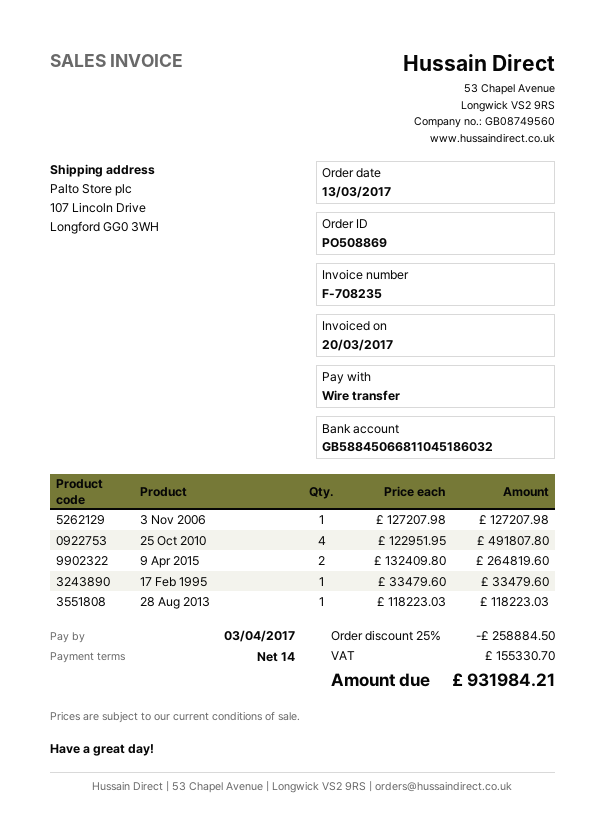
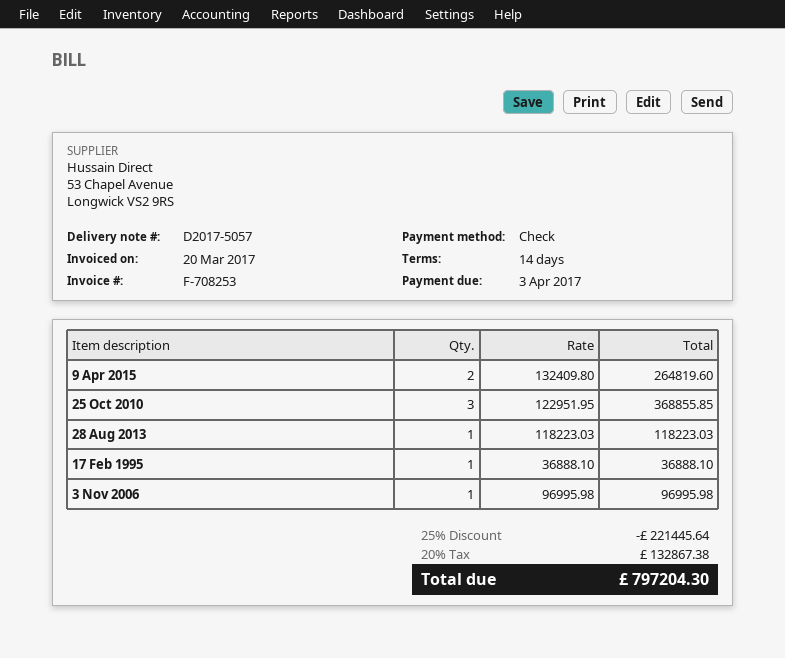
invoice number: F-708235 -> F-708253
payment method: bank transfer -> cheque
3 Nov 2006: 1 x 127207.98 = 127207.98 -> 1 x 96995.98 = 96995.98
25 Oct 2010: 4 x 122951.95 = 491807.80 -> 3 x 122951.95 = 368855.85
17 Feb 1995: 1 x 33479.60 = 33479.60 -> 1 x 36888.10 = 36888.10
discount: 25% = 258884.50 -> 25% = 221445.64
tax: 155330.70 -> 132867.38
total: 931984.21 -> 797204.30

